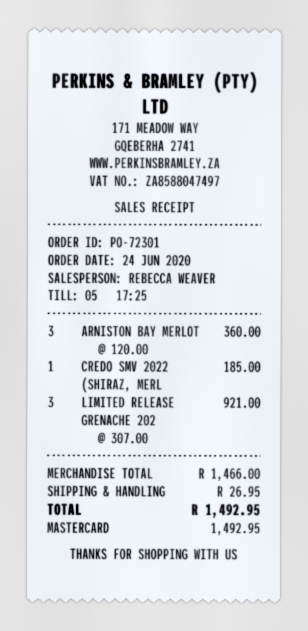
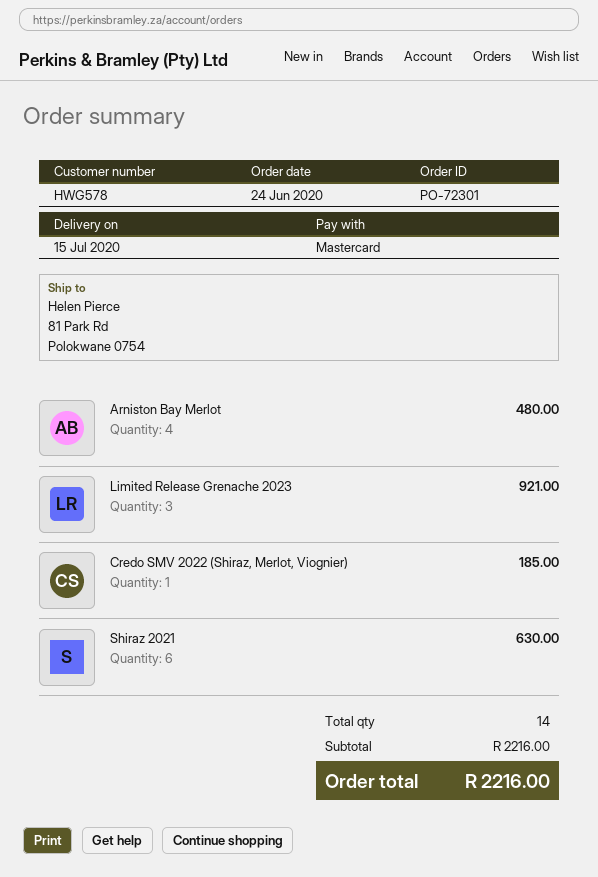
ARNISTON BAY MERLOT: 3 for 360.00 -> 4 for 480.00
Shiraz 2021: none -> 6 for 630.00
subtotal: 1466.00 -> 2216.00
shipping: 26.95 -> none
total: 1492.95 -> 2216.00

